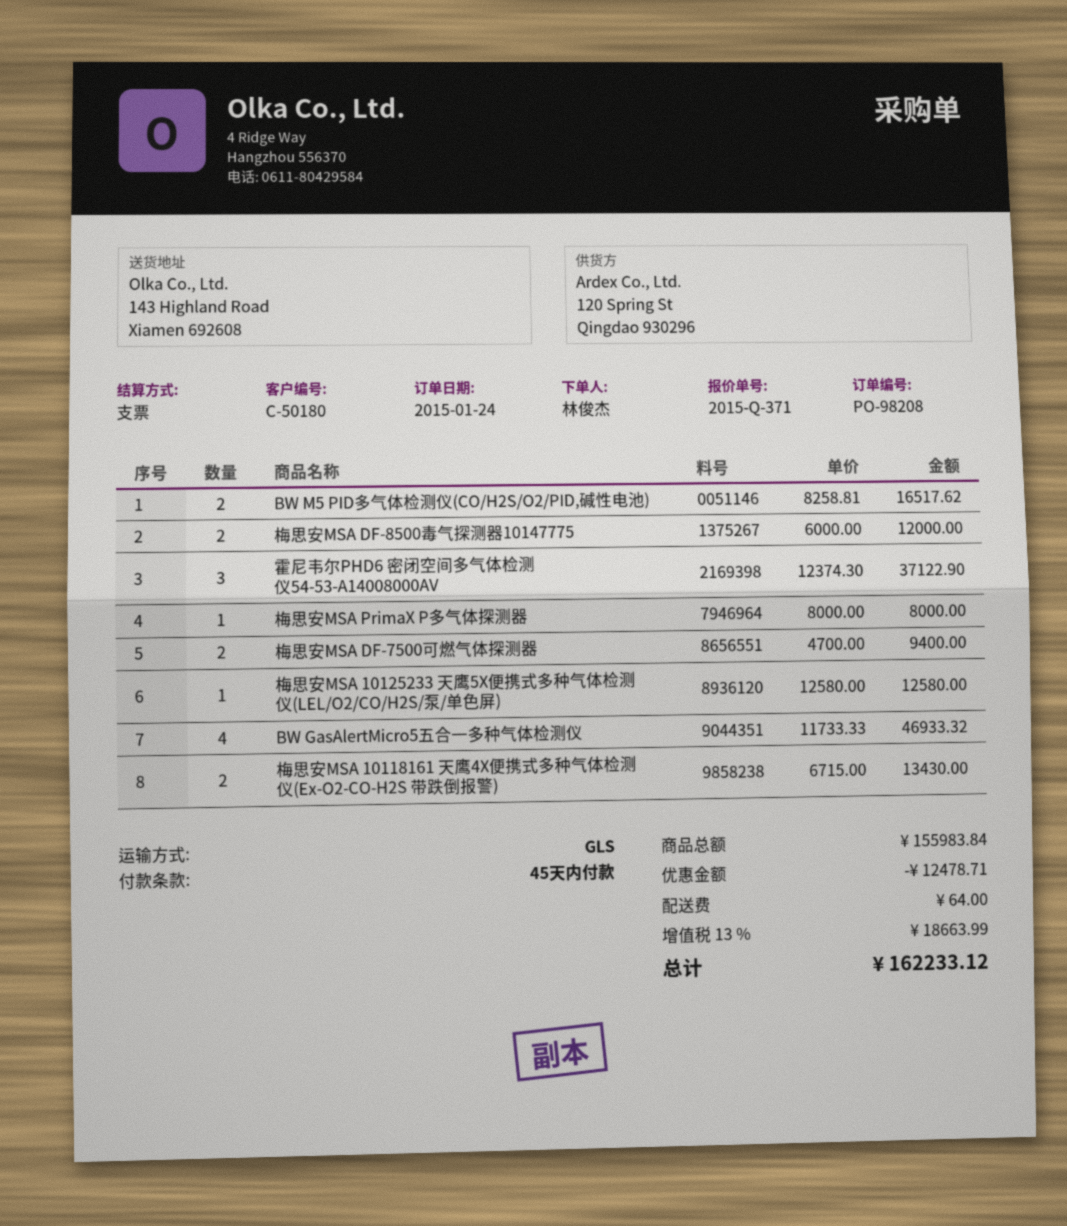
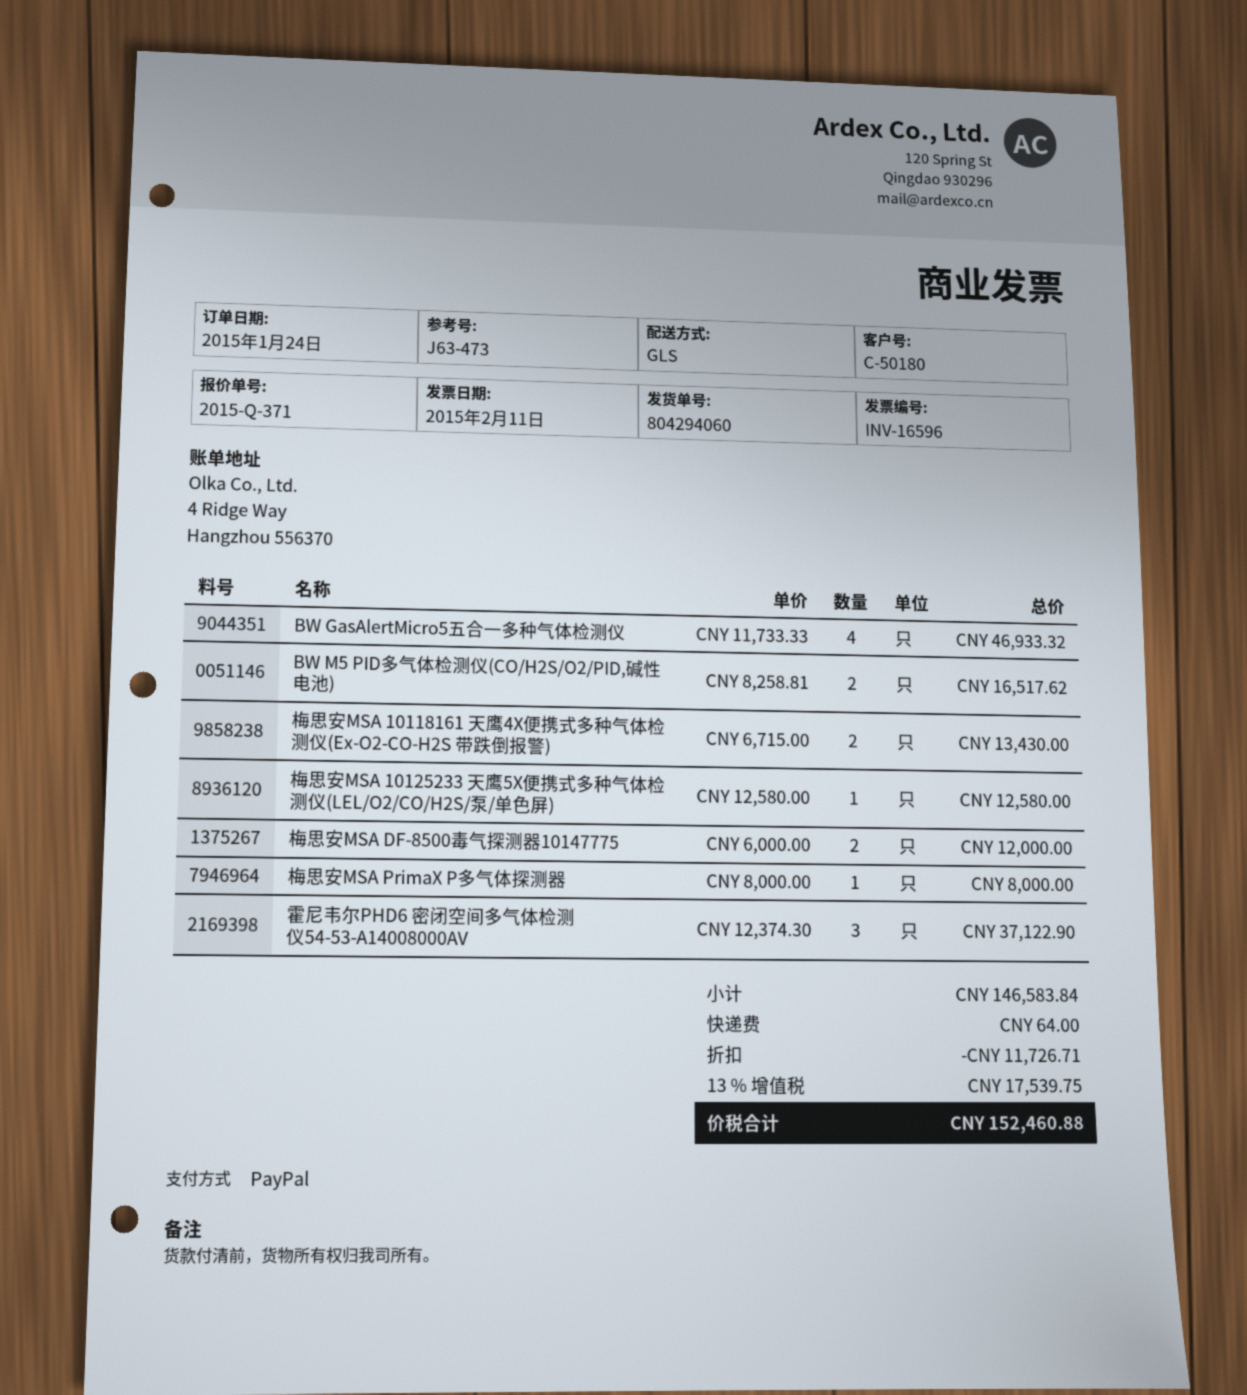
payment method: cheque -> PayPal
梅思安MSA DF-7500可燃气体探测器: 2 x 4700.00 = 9400.00 -> none
subtotal: 155983.84 -> 146583.84
discount: 12478.71 -> 11726.71
tax: 13% = 18663.99 -> 13% = 17539.75
total: 162233.12 -> 152460.88

